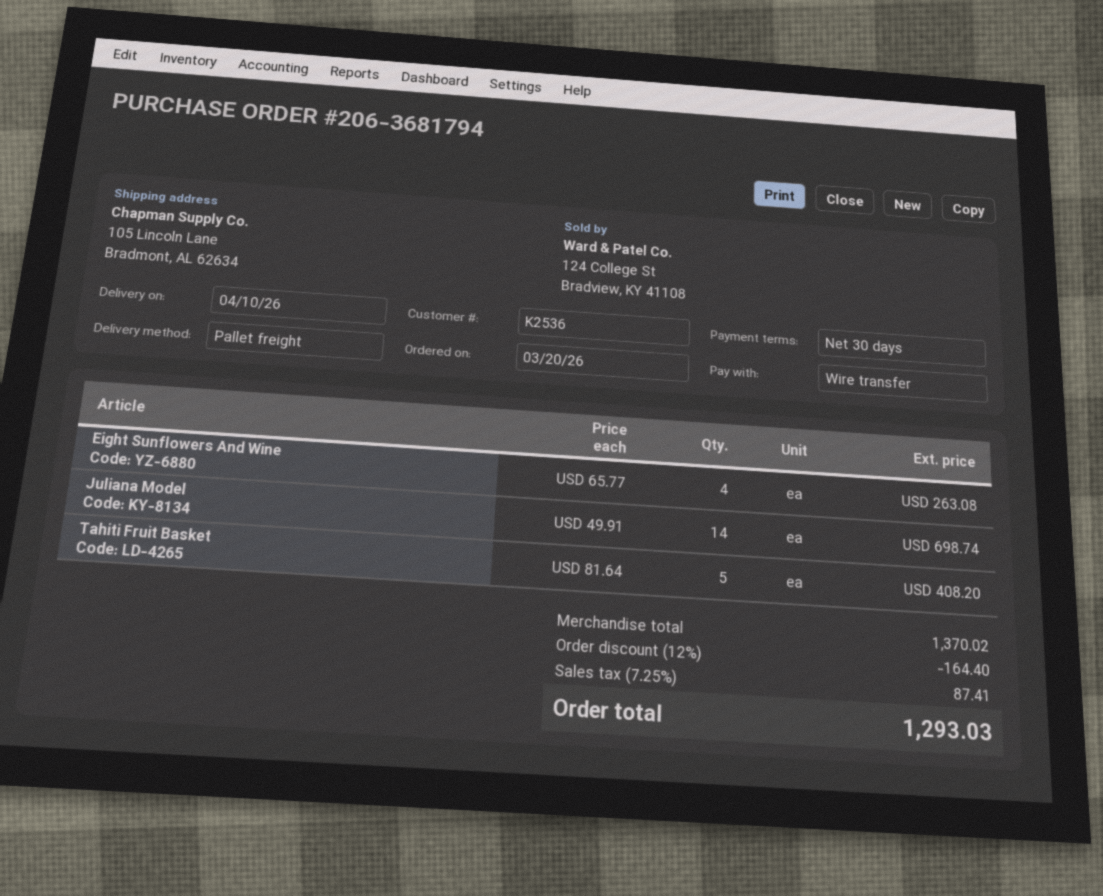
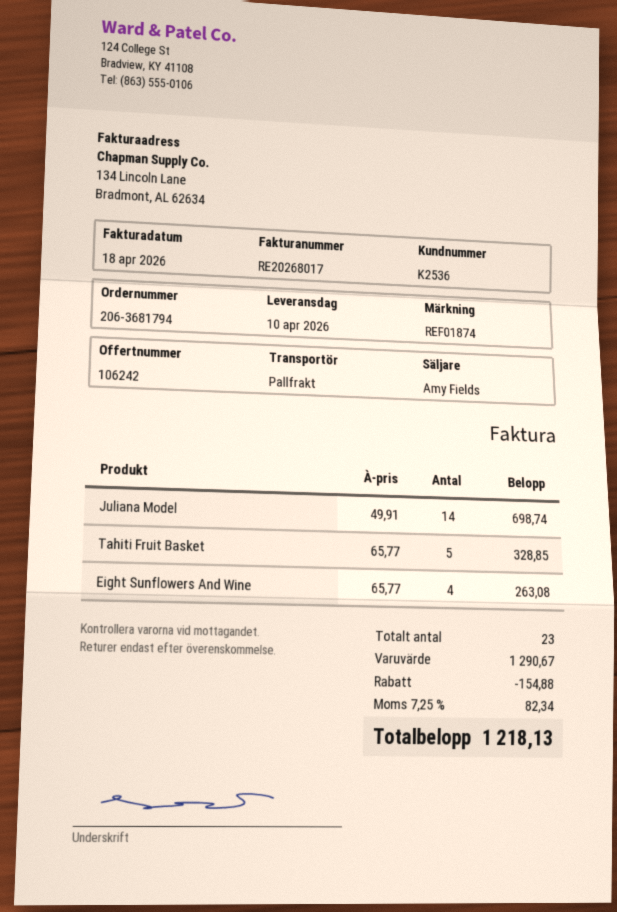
Tahiti Fruit Basket: 5 x 81.64 = 408.20 -> 5 x 65.77 = 328.85
subtotal: 1370.02 -> 1290.67
discount: 164.40 -> 154.88
tax: 7.25% = 87.41 -> 7.25% = 82.34
total: 1293.03 -> 1218.13

